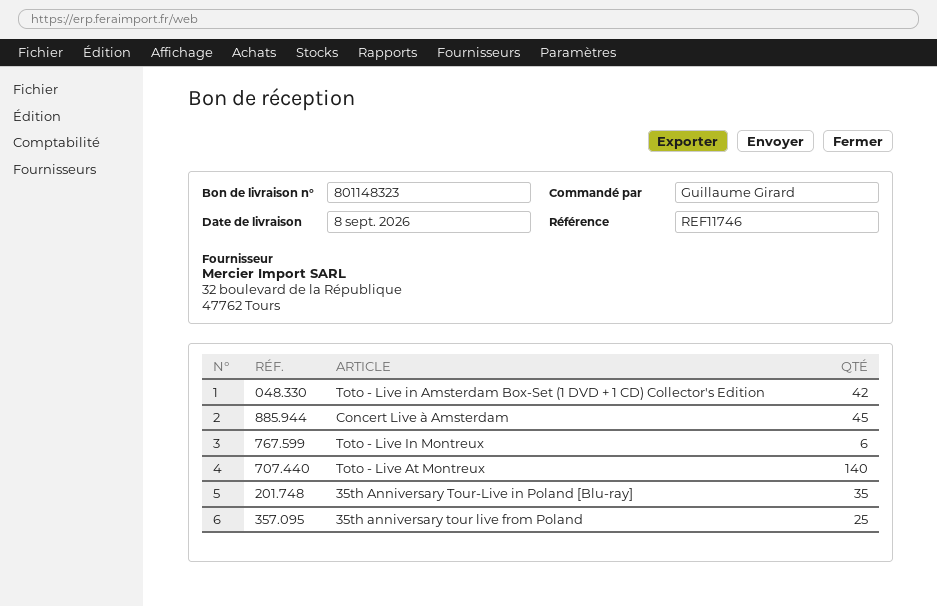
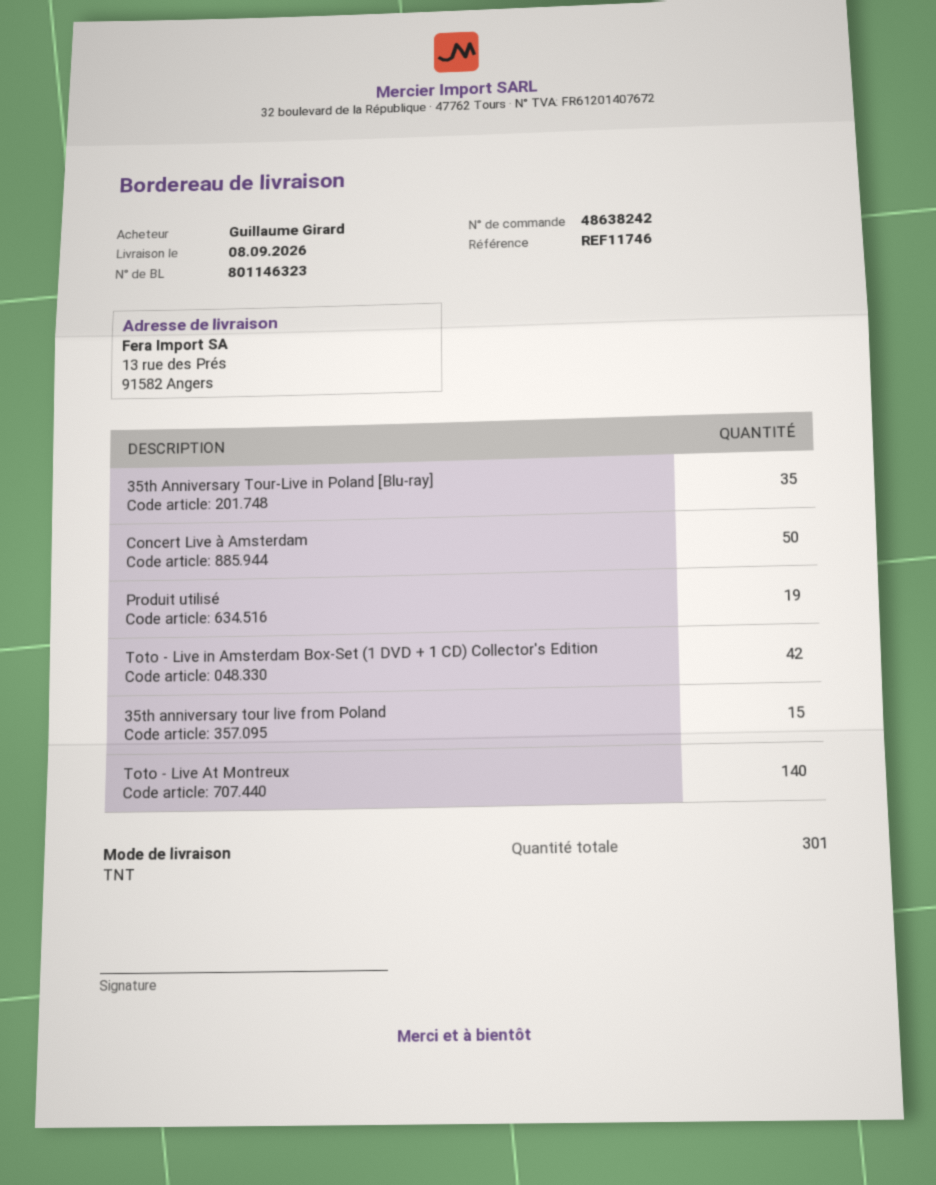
delivery note number: 801148323 -> 801146323
Concert Live à Amsterdam: 45 -> 50
Toto - Live In Montreux: 6 -> none
35th anniversary tour live from Poland: 25 -> 15
Produit utilisé: none -> 19

